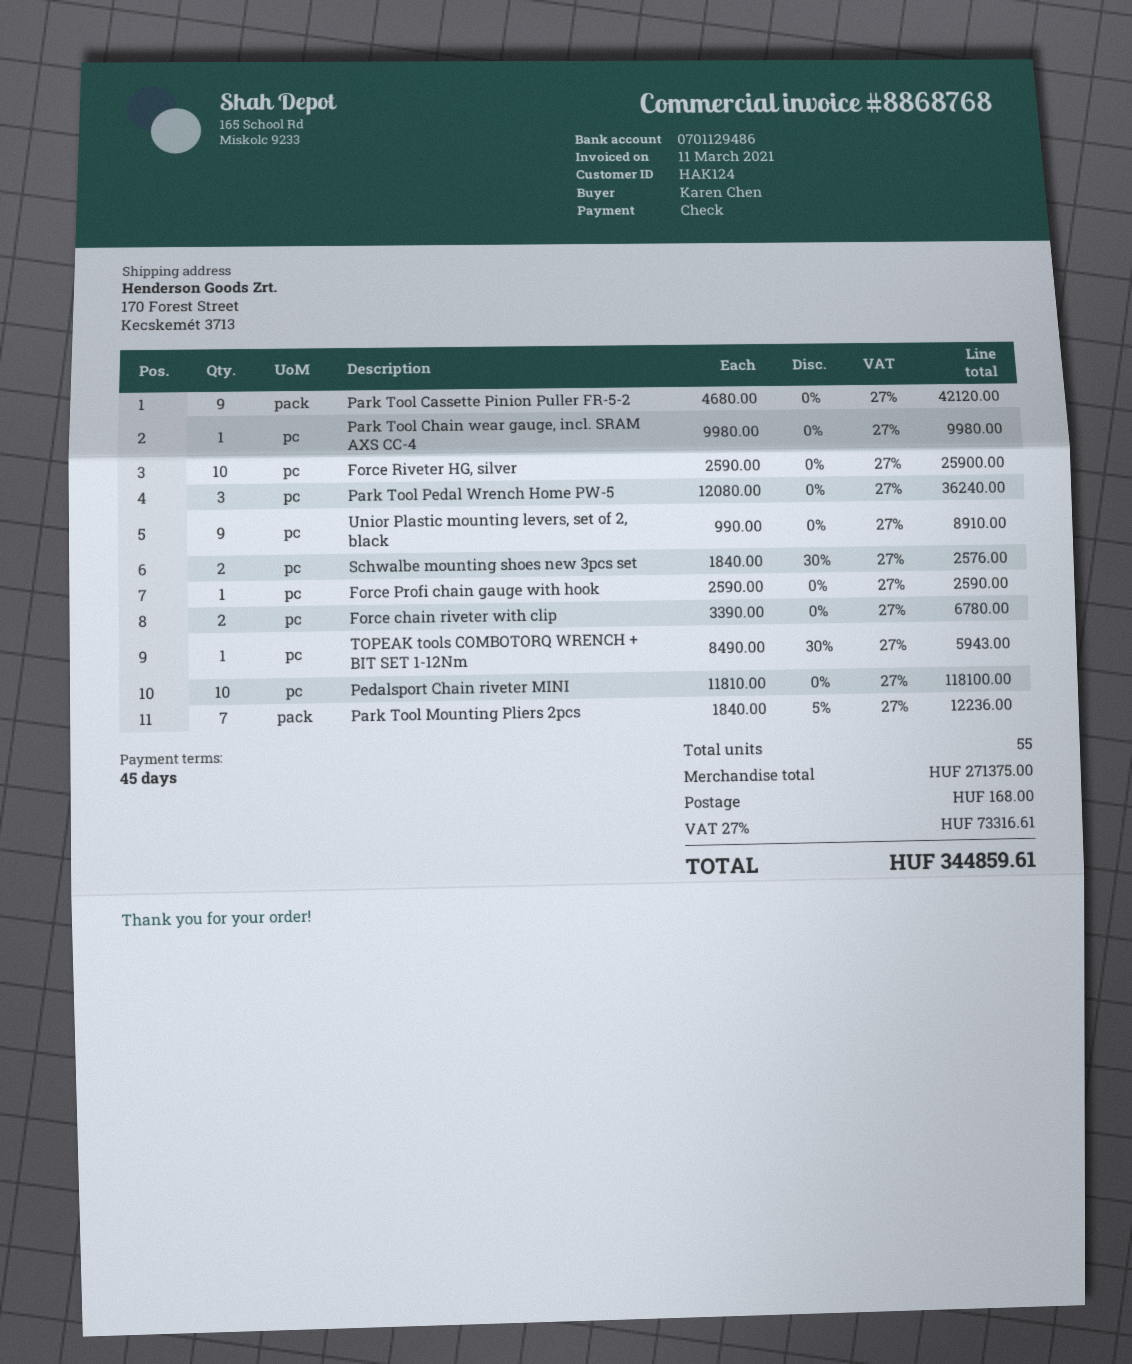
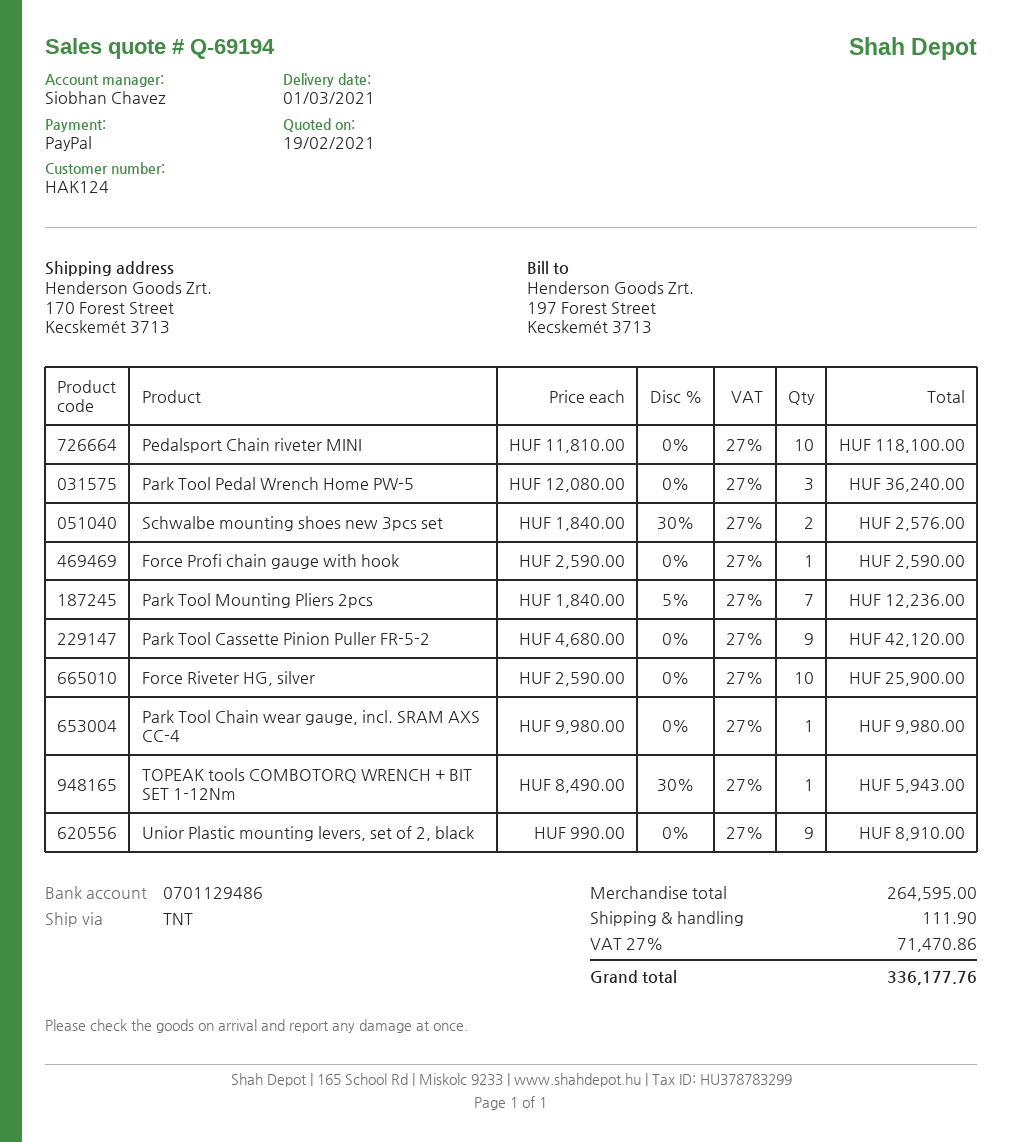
payment method: cheque -> PayPal
Force chain riveter with clip: 2 x 3390.00 = 6780.00 -> none
subtotal: 271375.00 -> 264595.00
shipping: 168.00 -> 111.90
tax: 27% = 73316.61 -> 27% = 71470.86
total: 344859.61 -> 336177.76

